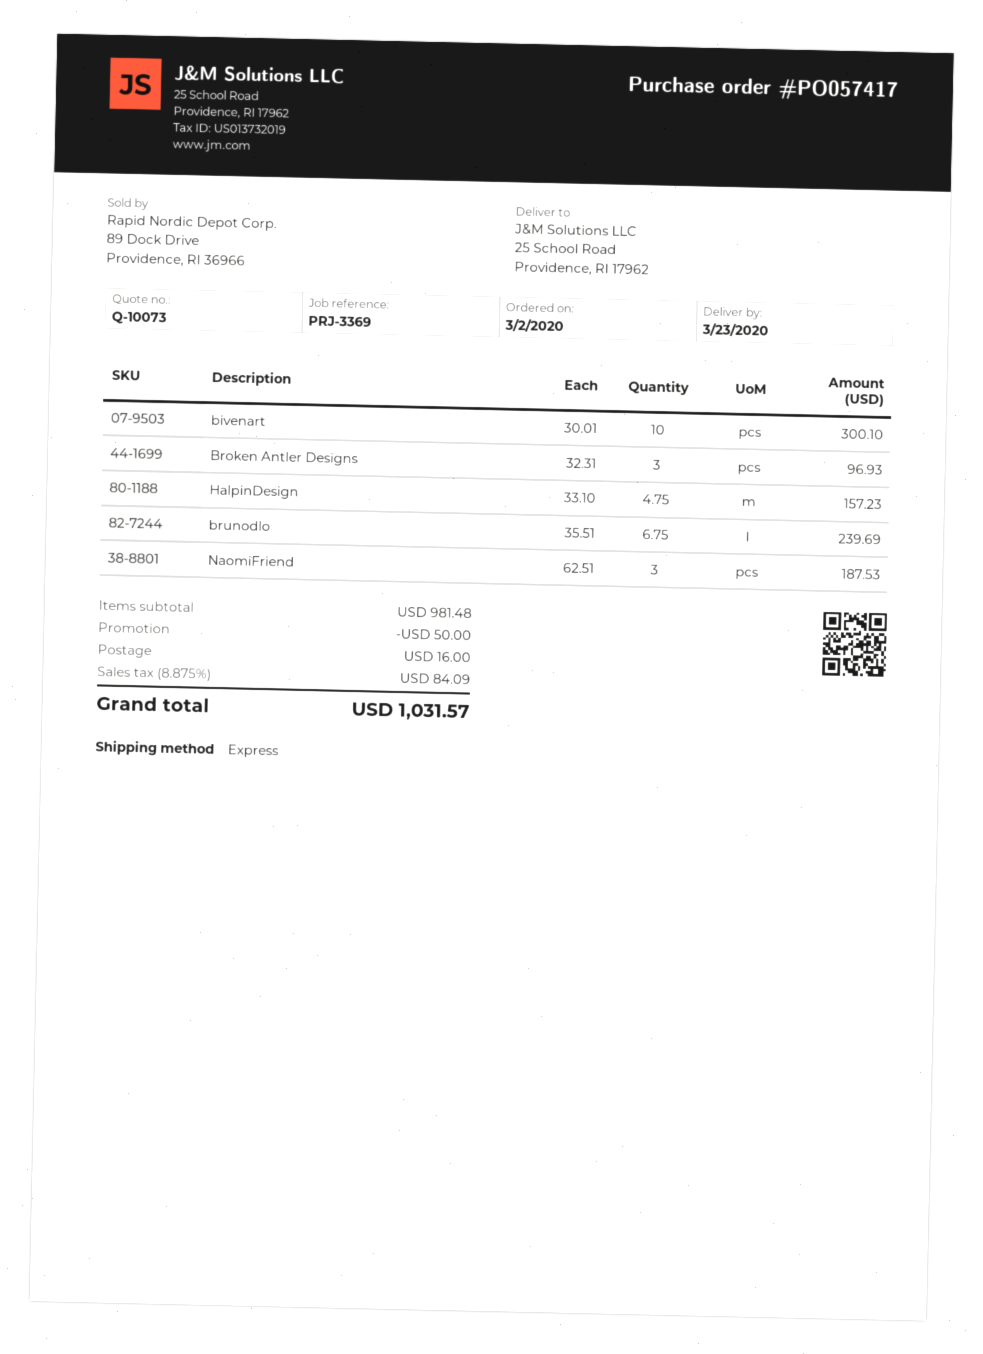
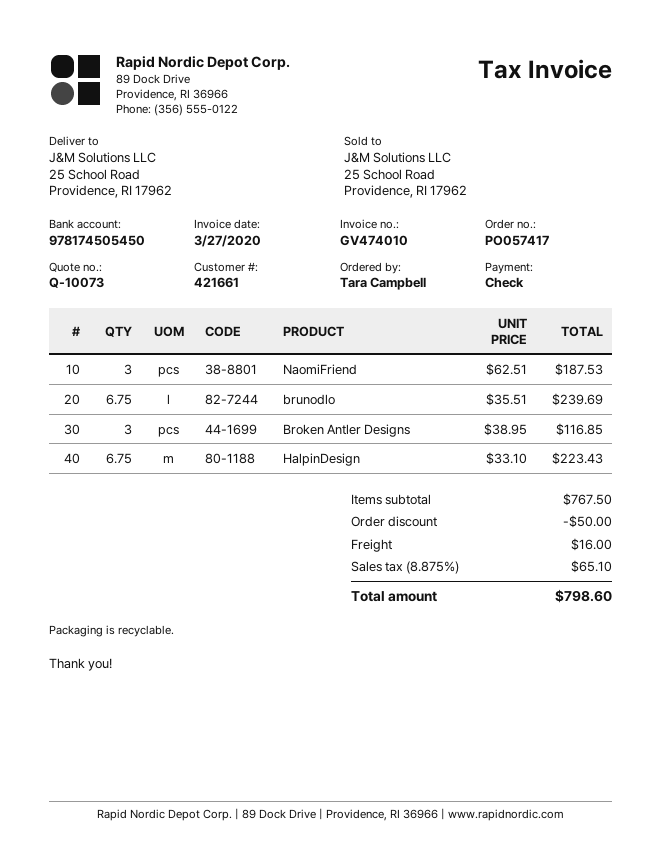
bivenart: 10 x 30.01 = 300.10 -> none
Broken Antler Designs: 3 x 32.31 = 96.93 -> 3 x 38.95 = 116.85
HalpinDesign: 4.75 x 33.10 = 157.23 -> 6.75 x 33.10 = 223.43
subtotal: 981.48 -> 767.50
tax: 8.875% = 84.09 -> 8.875% = 65.10
total: 1031.57 -> 798.60

